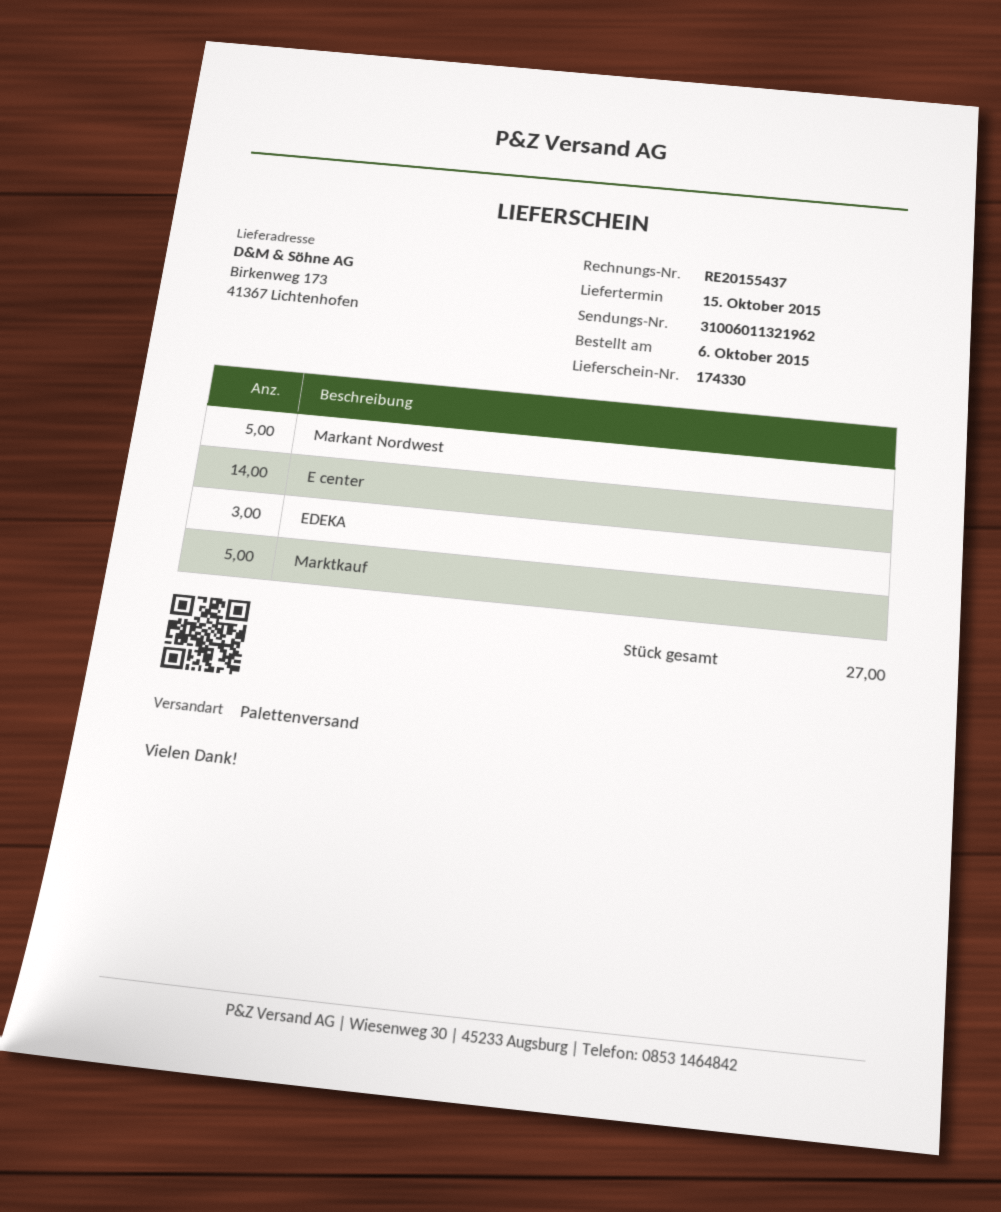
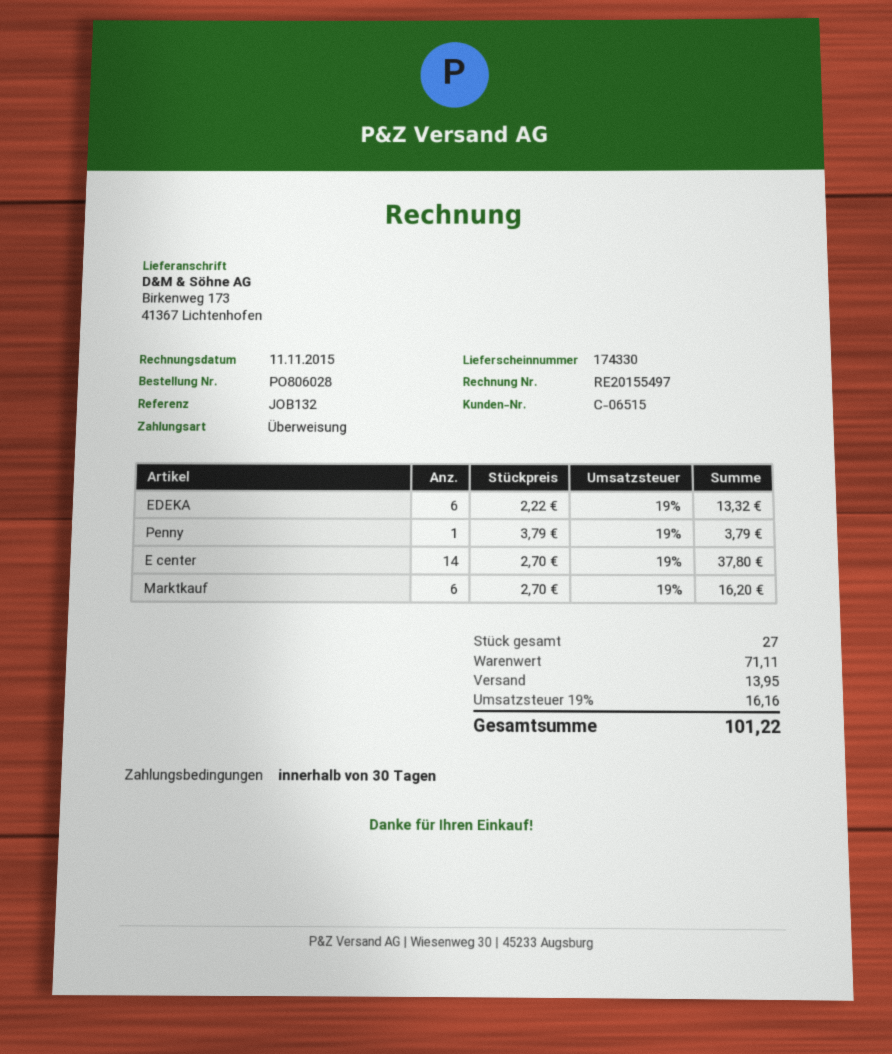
invoice number: RE20155437 -> RE20155497
Markant Nordwest: 5 -> none
EDEKA: 3 -> 6
Marktkauf: 5 -> 6
Penny: none -> 1

